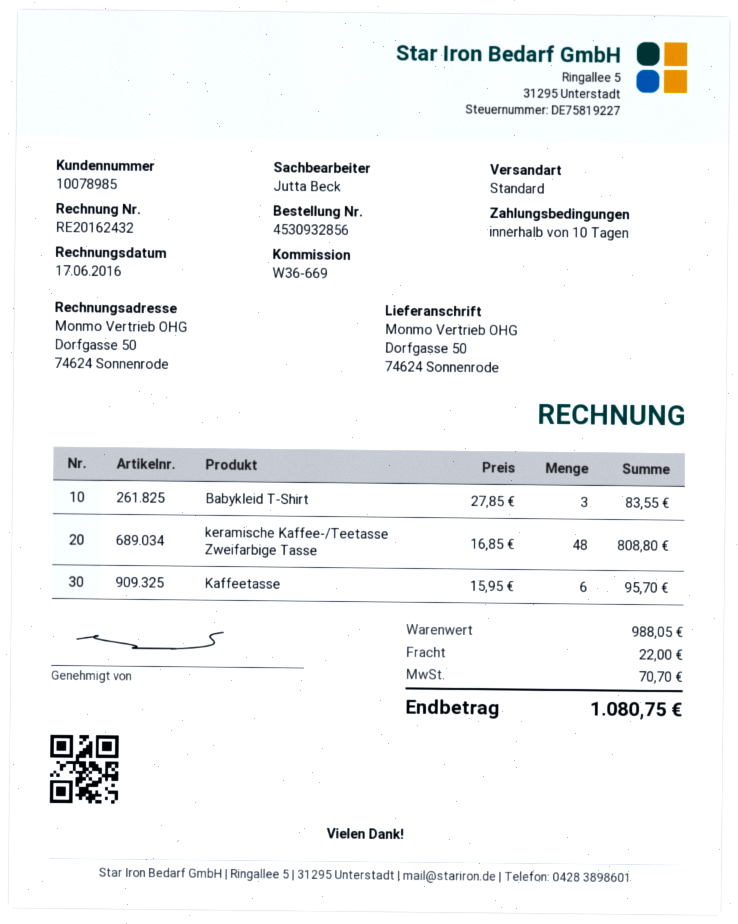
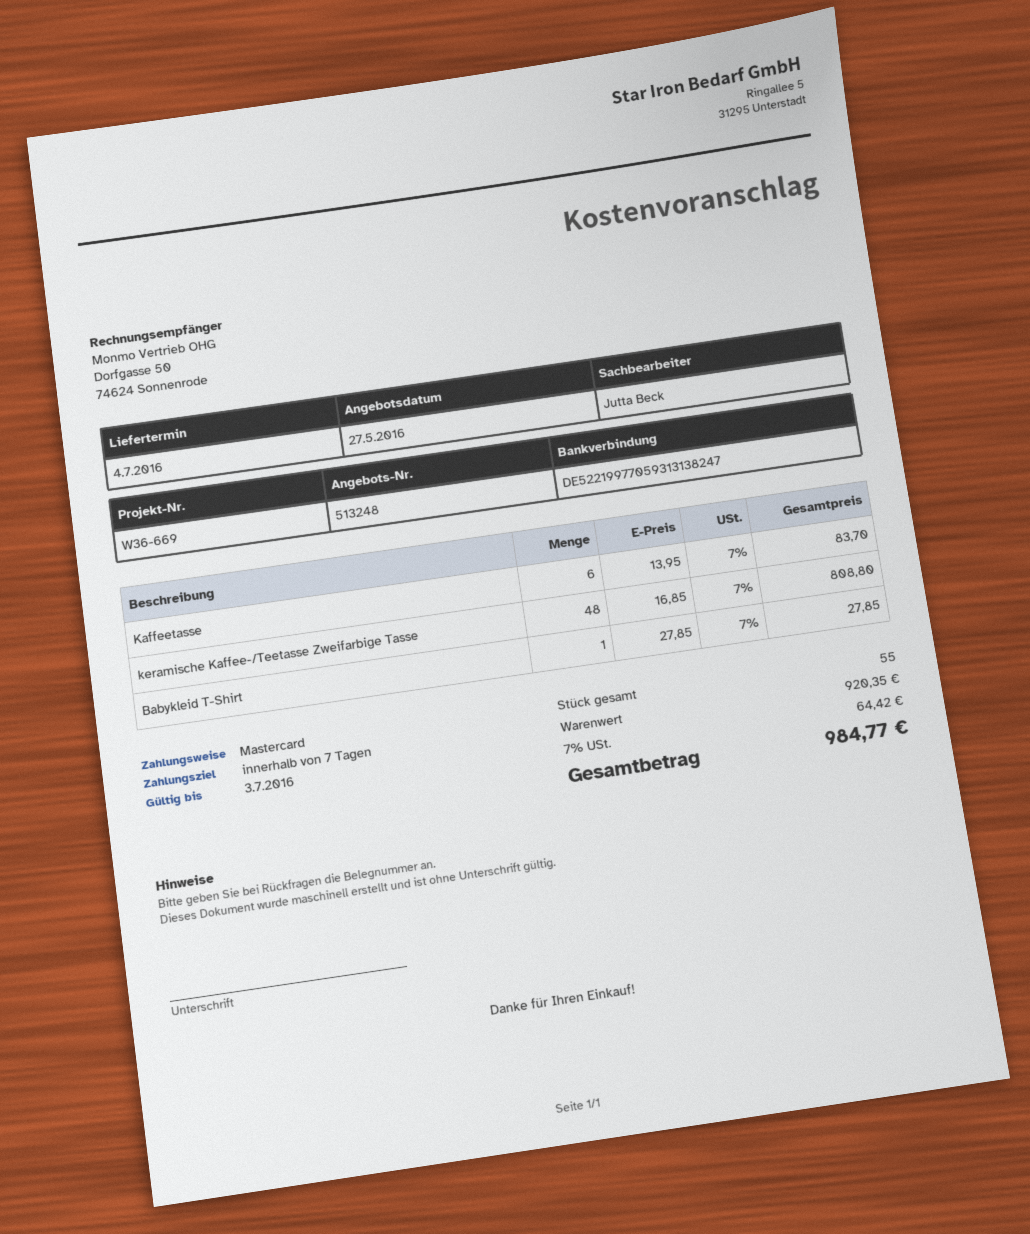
payment terms: 10 days -> 7 days
Babykleid T-Shirt: 3 x 27.85 = 83.55 -> 1 x 27.85 = 27.85
Kaffeetasse: 6 x 15.95 = 95.70 -> 6 x 13.95 = 83.70
subtotal: 988.05 -> 920.35
shipping: 22.00 -> none
tax: 70.70 -> 64.42
total: 1080.75 -> 984.77

